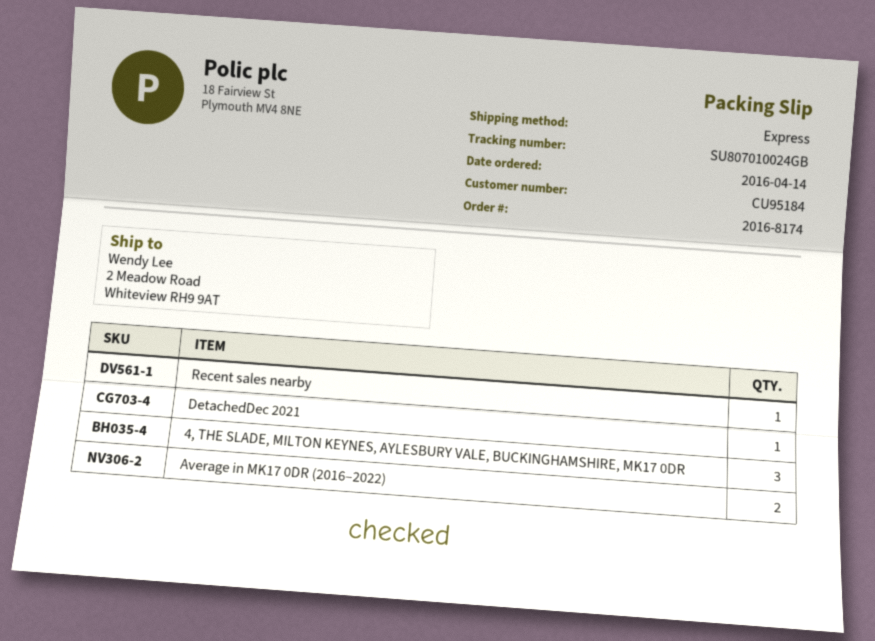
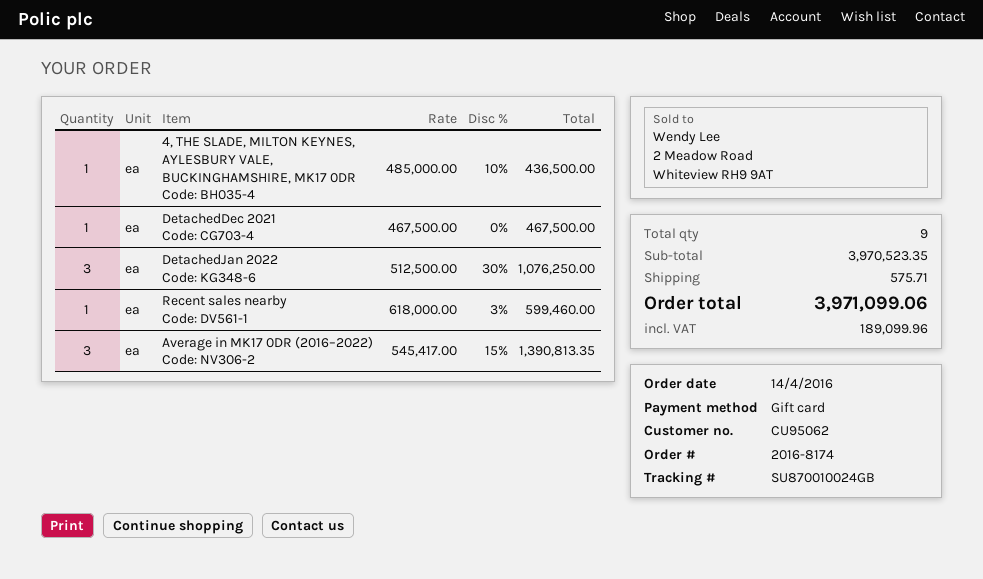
customer number: CU95184 -> CU95062
tracking number: SU807010024GB -> SU870010024GB
4, THE SLADE, MILTON KEYNES, AYLESBURY VALE, BUCKINGHAMSHIRE, MK17 0DR: 3 -> 1
Average in MK17 0DR (2016–2022): 2 -> 3
DetachedJan 2022: none -> 3

